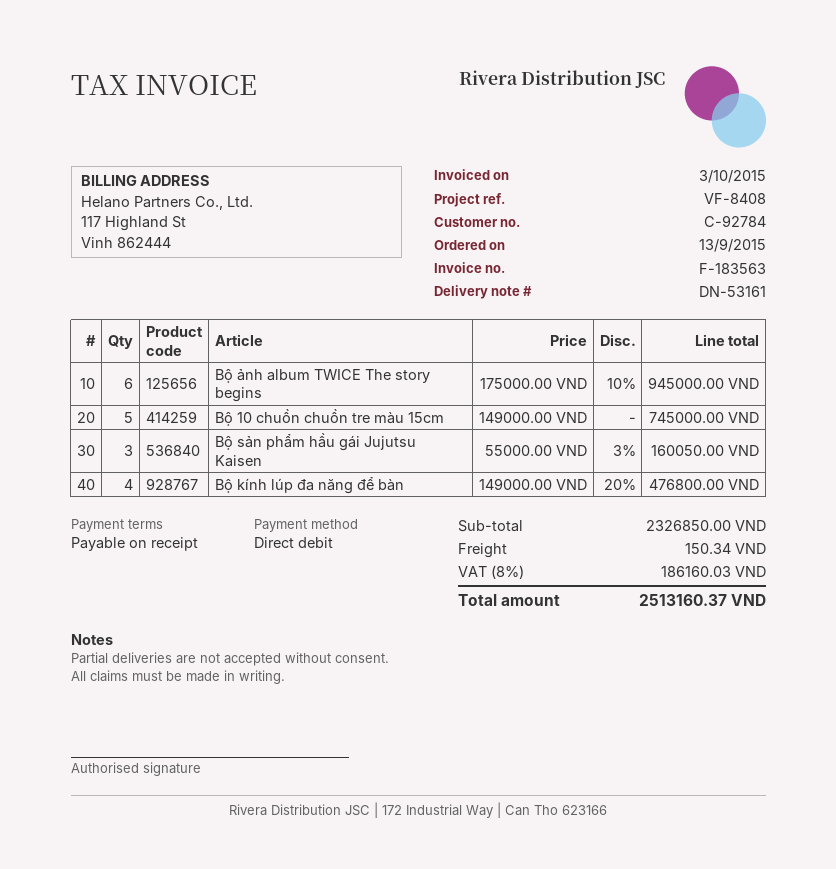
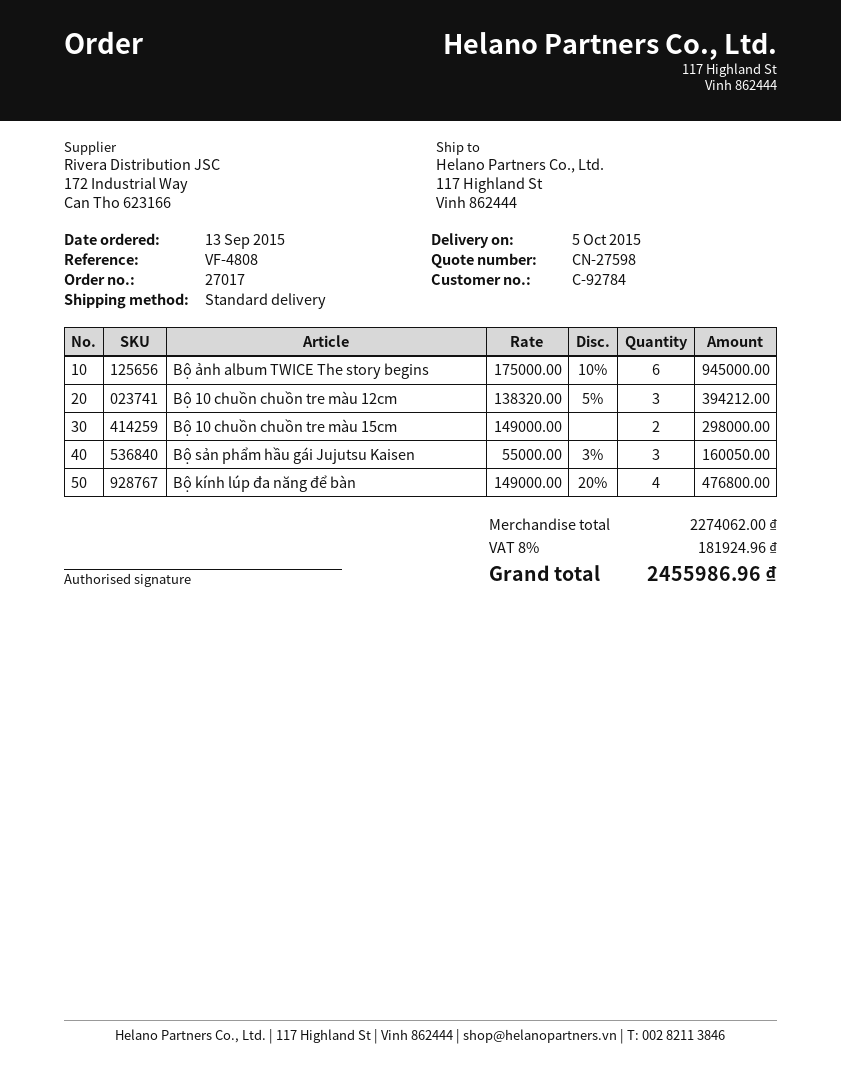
reference: VF-8408 -> VF-4808
Bộ 10 chuồn chuồn tre màu 15cm: 5 x 149000.00 = 745000.00 -> 2 x 149000.00 = 298000.00
Bộ 10 chuồn chuồn tre màu 12cm: none -> 3 x 138320.00 - 5% = 394212.00
subtotal: 2326850.00 -> 2274062.00
shipping: 150.34 -> none
tax: 8% = 186160.03 -> 8% = 181924.96
total: 2513160.37 -> 2455986.96

